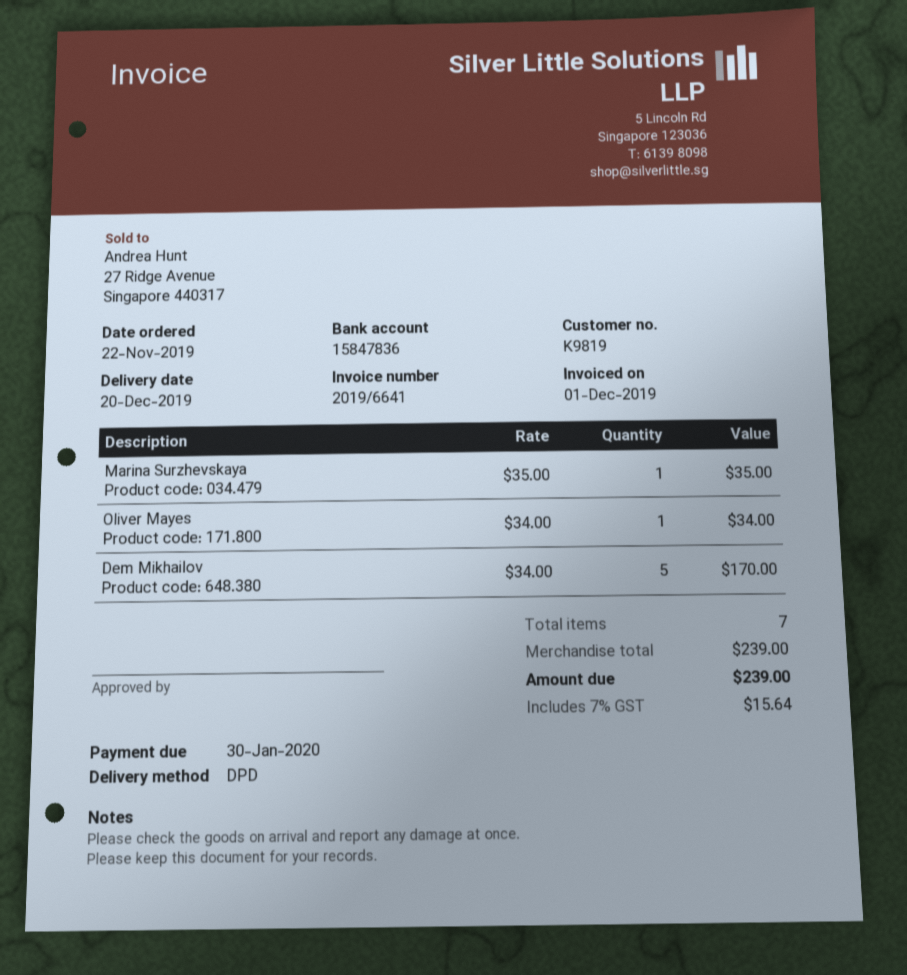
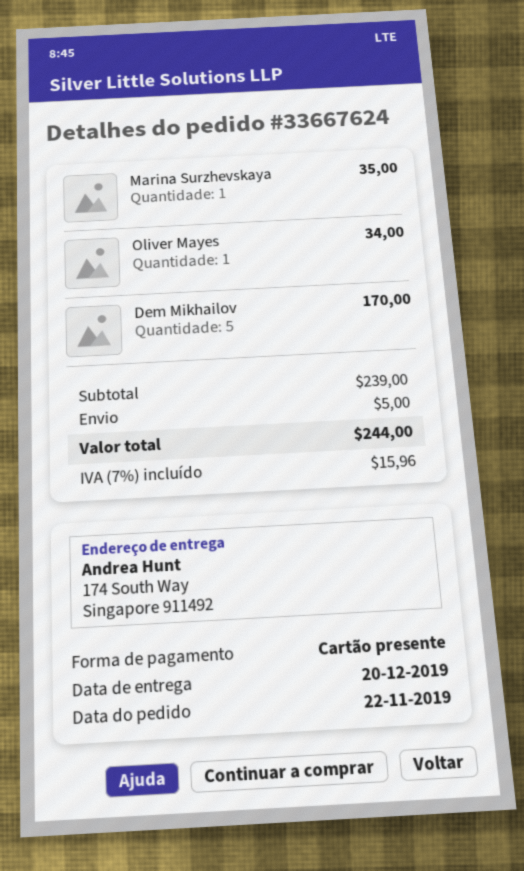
shipping: none -> 5.00
tax: 7% = 15.64 -> 7% = 15.96
total: 239.00 -> 244.00

